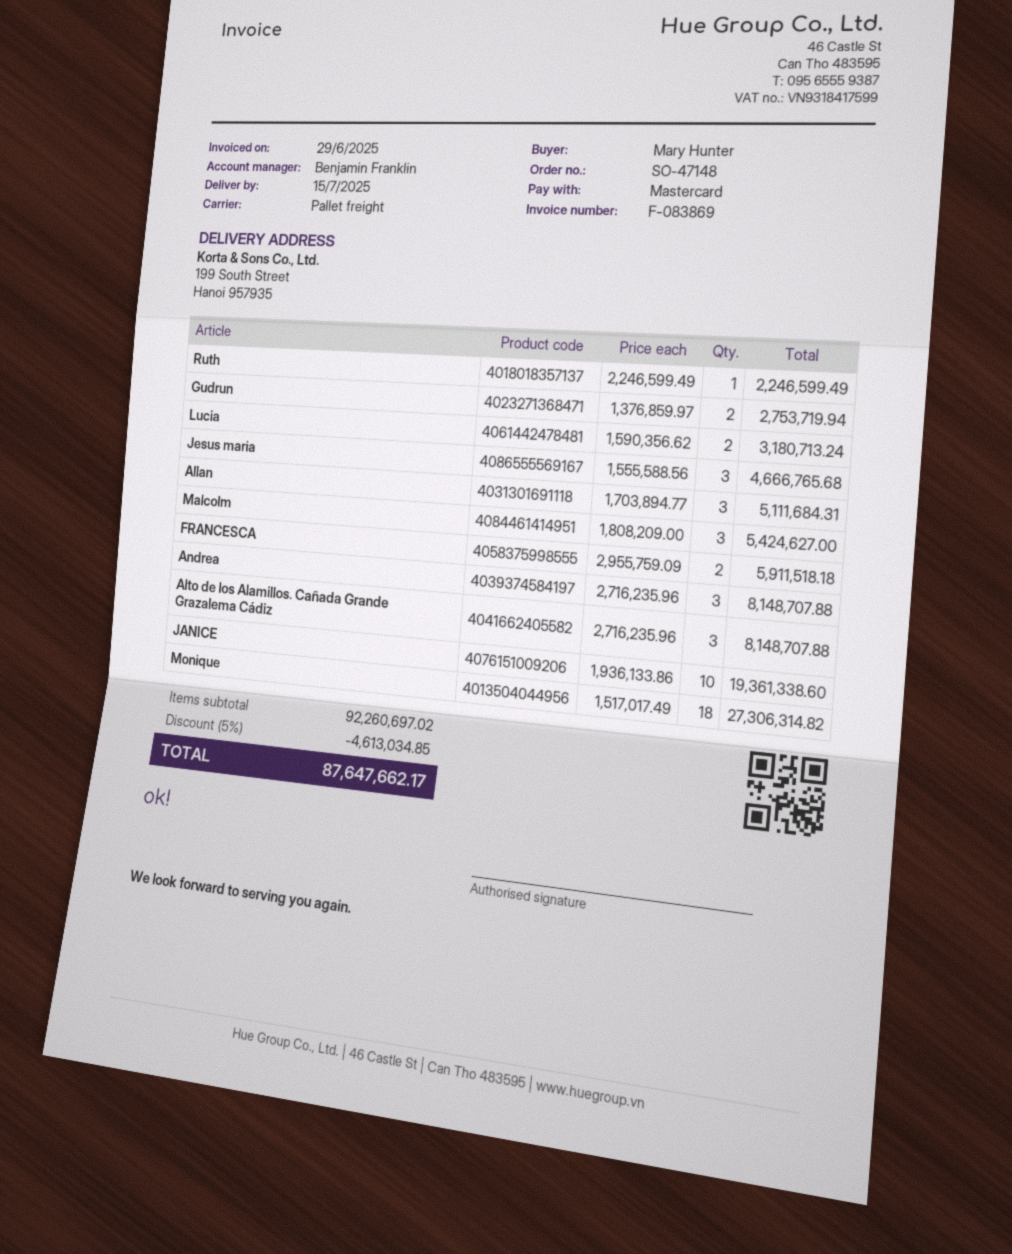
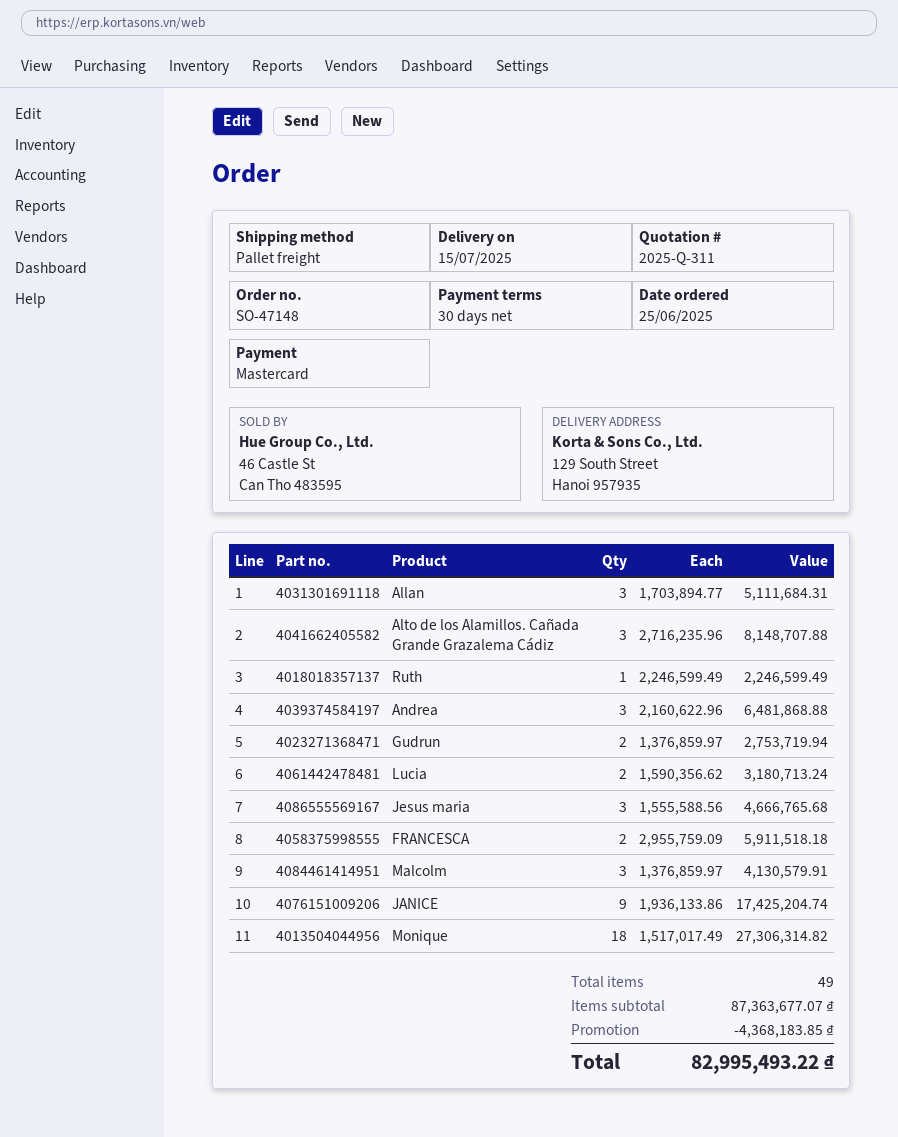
ship to: 199 South Street, Hanoi 957935 -> 129 South Street, Hanoi 957935
Malcolm: 3 x 1808209.00 = 5424627.00 -> 3 x 1376859.97 = 4130579.91
Andrea: 3 x 2716235.96 = 8148707.88 -> 3 x 2160622.96 = 6481868.88
JANICE: 10 x 1936133.86 = 19361338.60 -> 9 x 1936133.86 = 17425204.74
subtotal: 92260697.02 -> 87363677.07
discount: 4613034.85 -> 4368183.85
total: 87647662.17 -> 82995493.22

